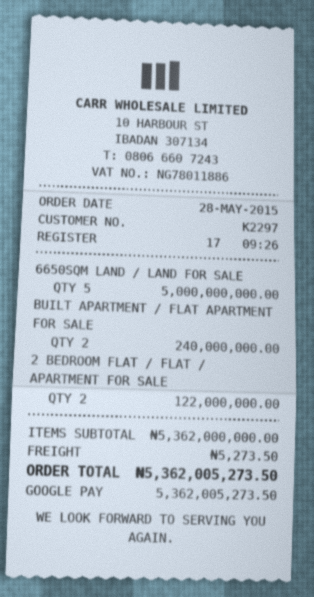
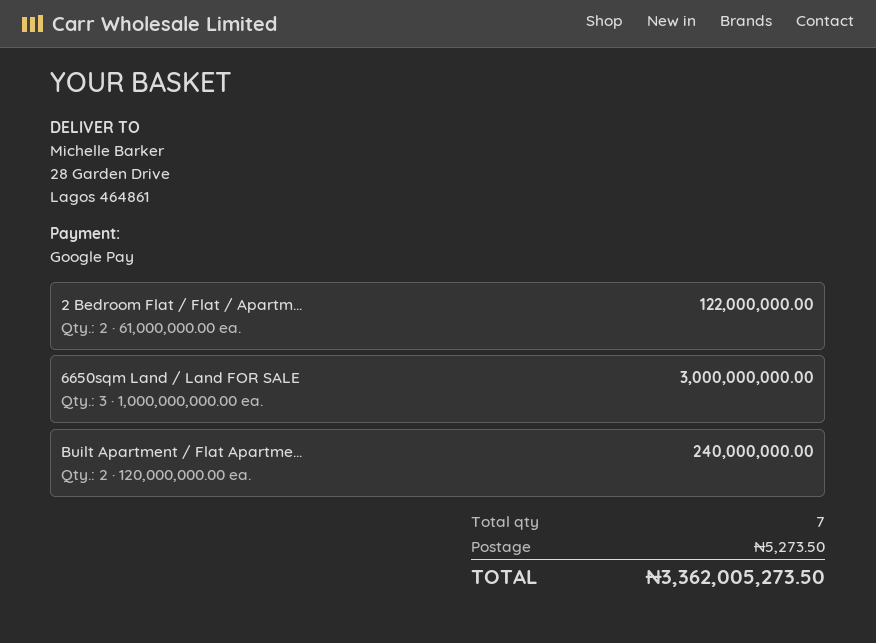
6650SQM LAND / LAND FOR SALE: 5 for 5000000000.00 -> 3 for 3000000000.00
total: 5362005273.50 -> 3362005273.50

